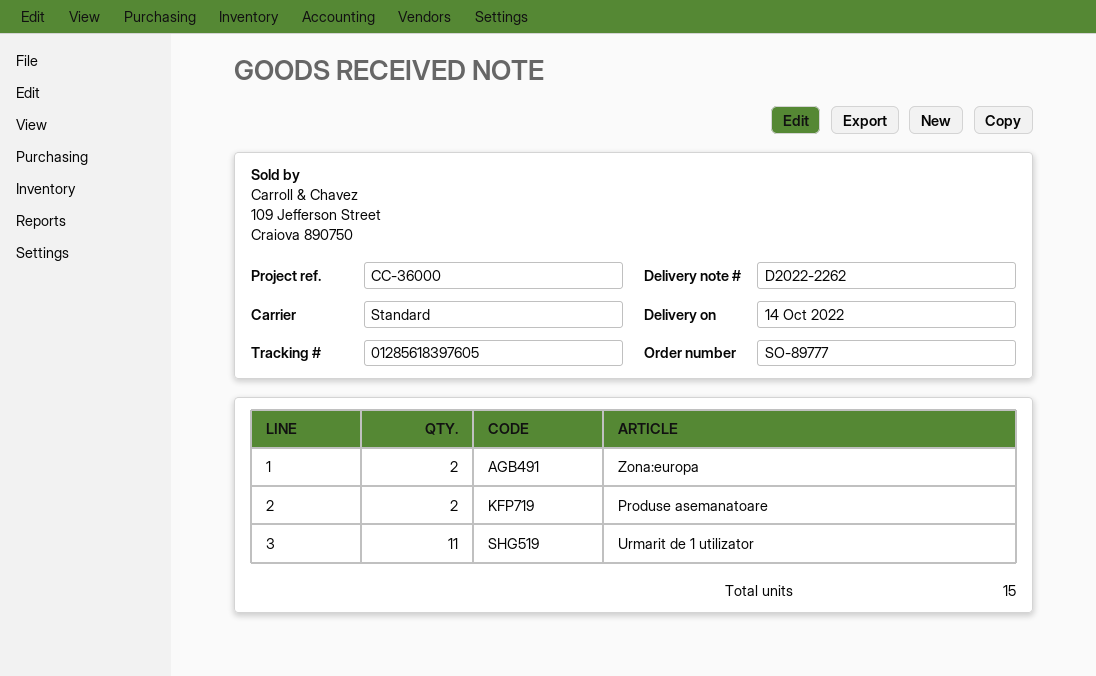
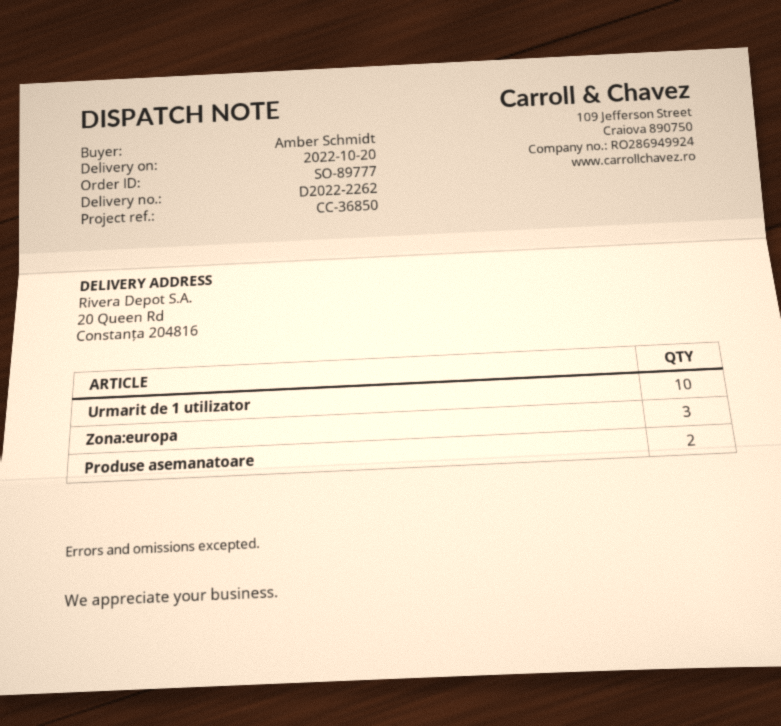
delivery date: 2022-10-14 -> 2022-10-20
reference: CC-36000 -> CC-36850
Zona:europa: 2 -> 3
Urmarit de 1 utilizator: 11 -> 10

